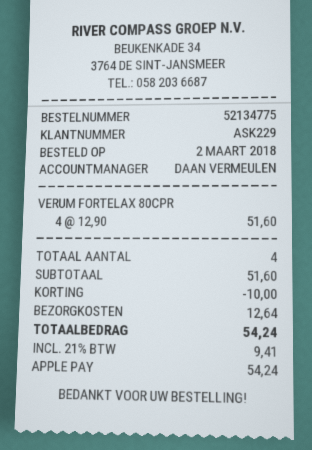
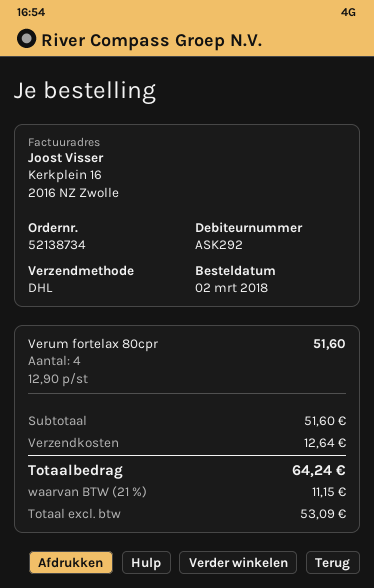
order number: 52134775 -> 52138734
customer number: ASK229 -> ASK292
discount: 10.00 -> none
tax: 21% = 9.41 -> 21% = 11.15
total: 54.24 -> 64.24

